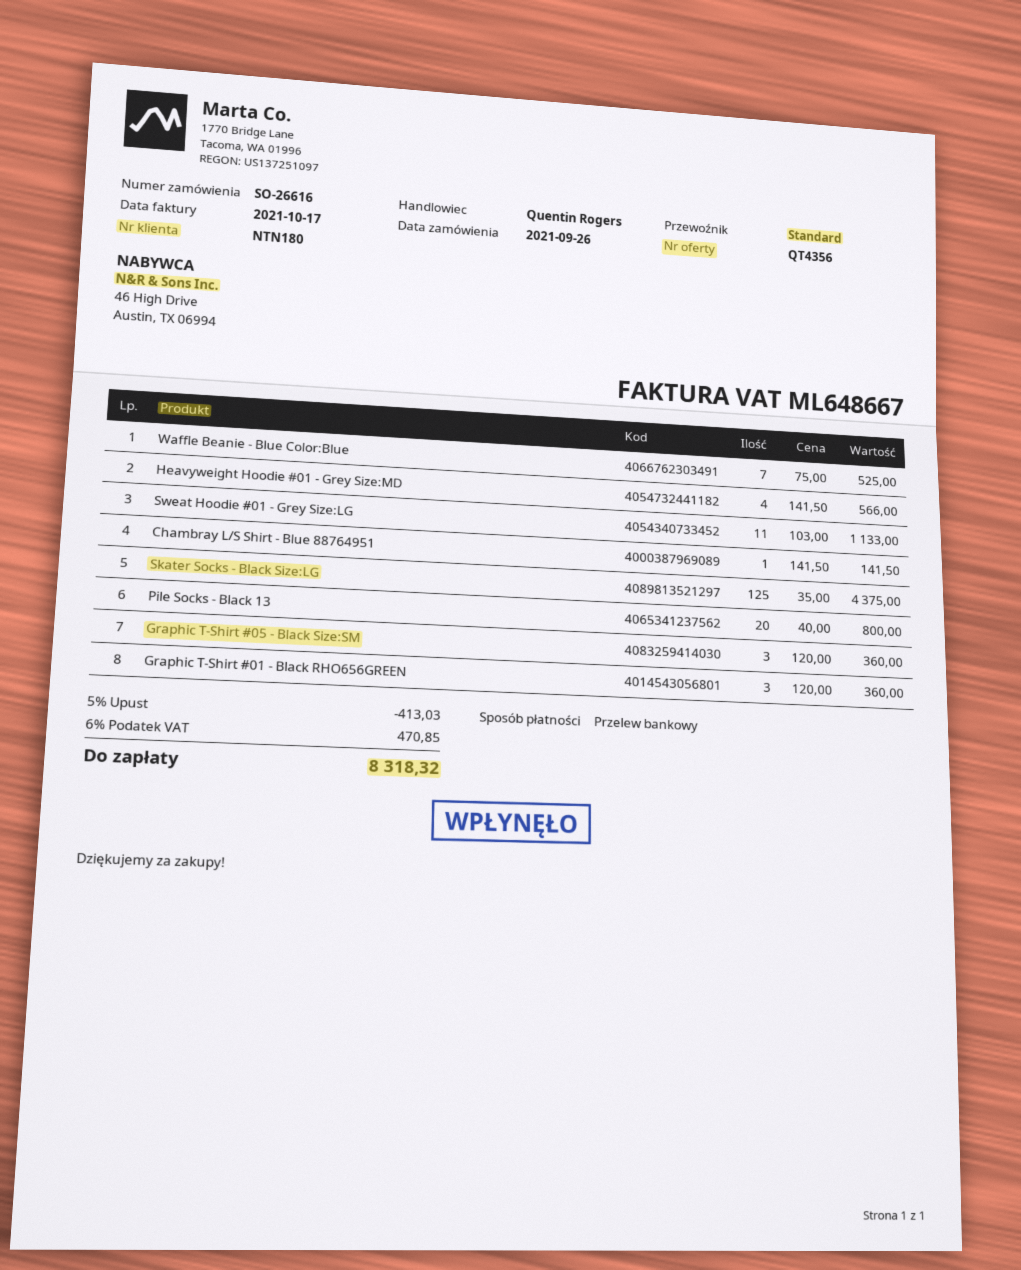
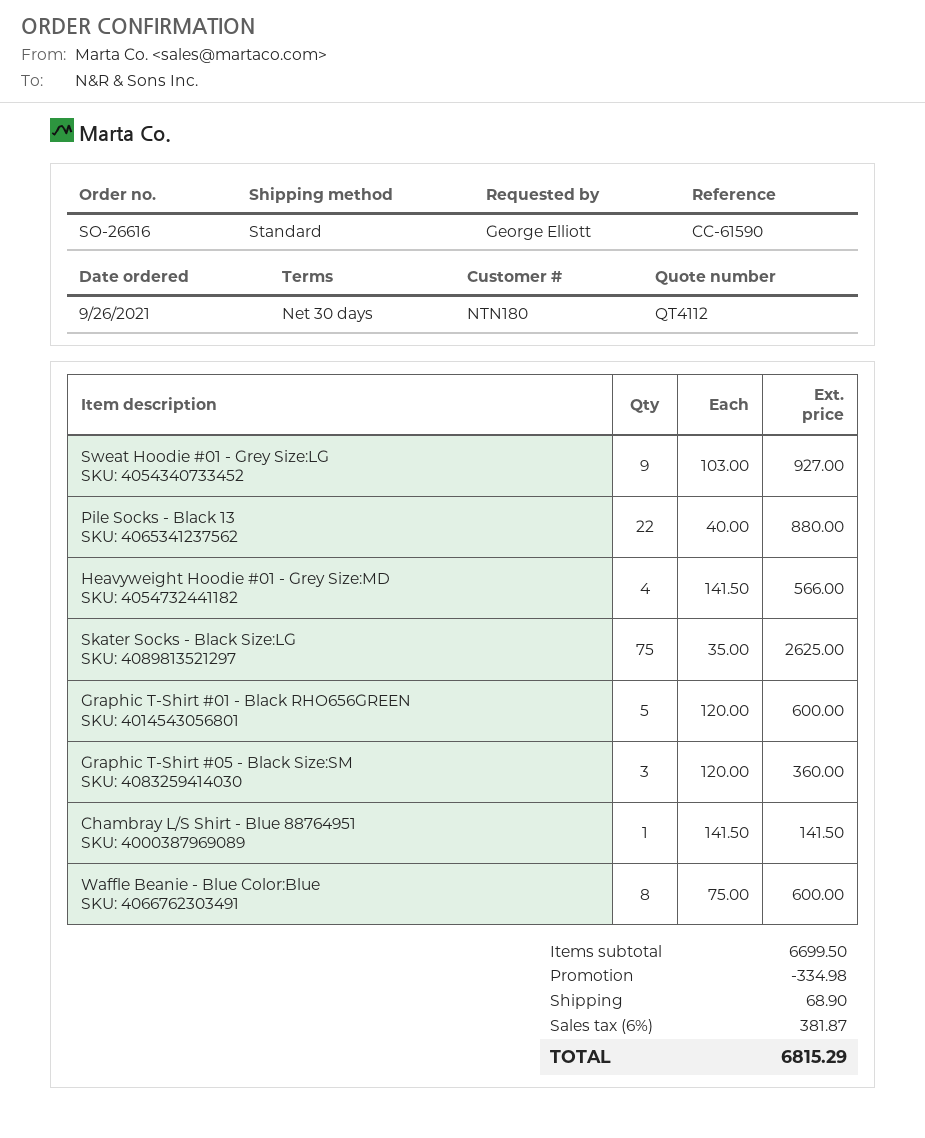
quote number: QT4356 -> QT4112
Waffle Beanie - Blue Color:Blue: 7 x 75.00 = 525.00 -> 8 x 75.00 = 600.00
Sweat Hoodie #01 - Grey Size:LG: 11 x 103.00 = 1133.00 -> 9 x 103.00 = 927.00
Skater Socks - Black Size:LG: 125 x 35.00 = 4375.00 -> 75 x 35.00 = 2625.00
Pile Socks - Black 13: 20 x 40.00 = 800.00 -> 22 x 40.00 = 880.00
Graphic T-Shirt #01 - Black RHO656GREEN: 3 x 120.00 = 360.00 -> 5 x 120.00 = 600.00
discount: 413.03 -> 334.98
shipping: none -> 68.90
tax: 6% = 470.85 -> 6% = 381.87
total: 8318.32 -> 6815.29

